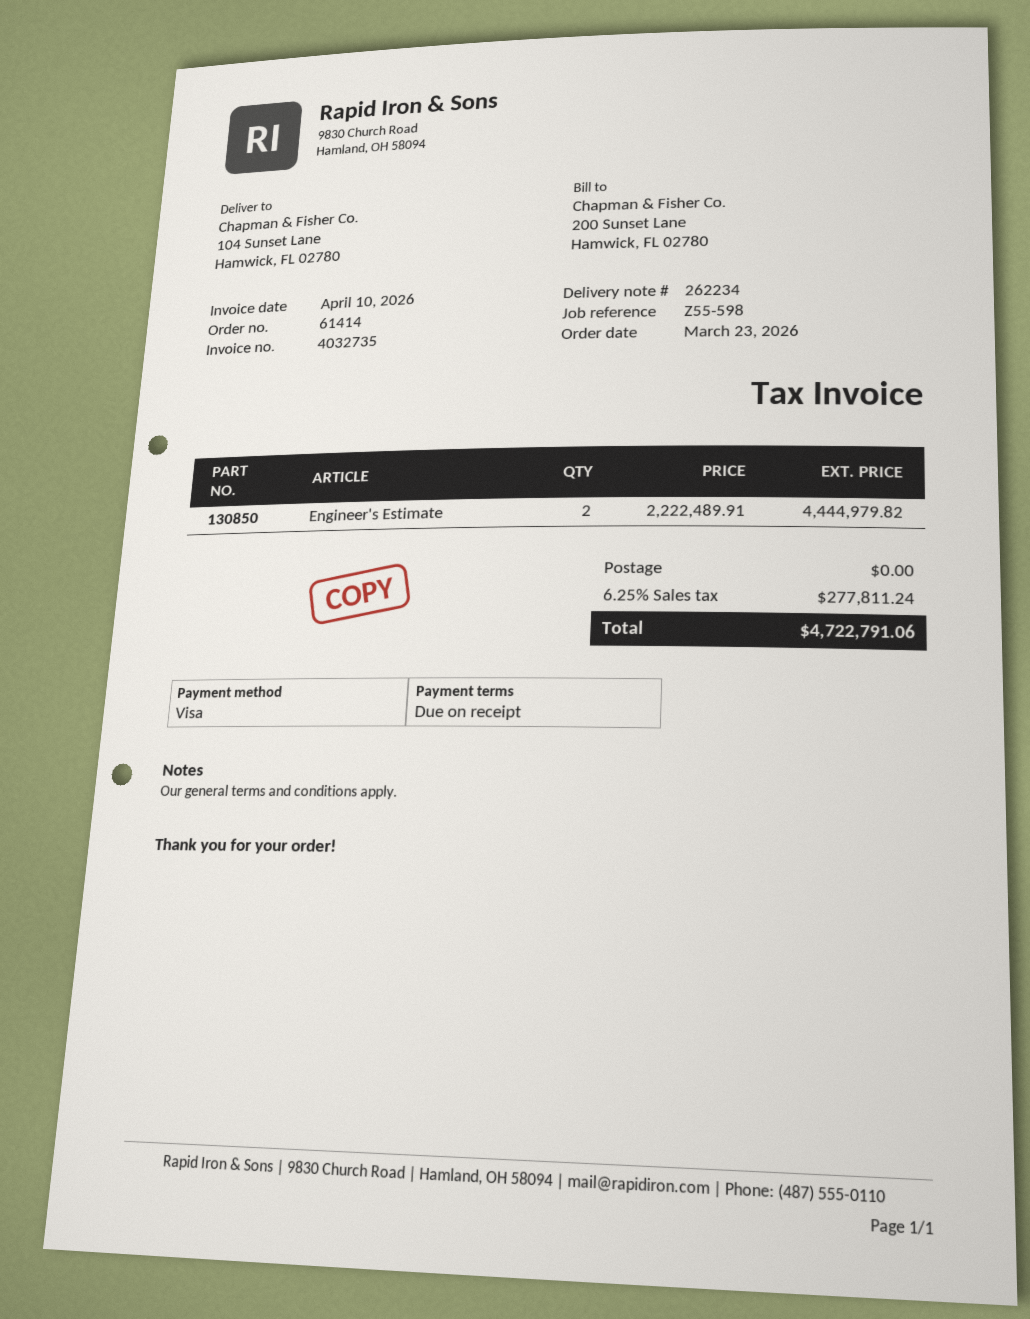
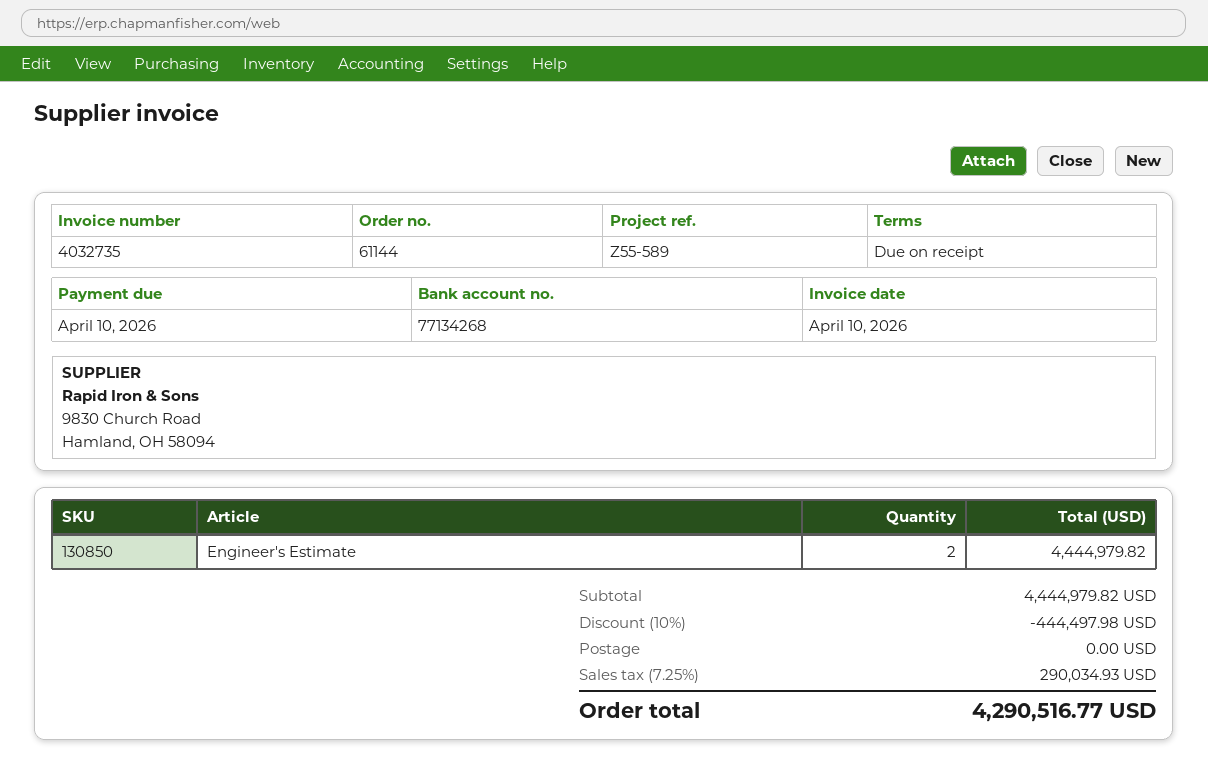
order number: 61414 -> 61144
reference: Z55-598 -> Z55-589
discount: none -> 10% = 444497.98
tax: 6.25% = 277811.24 -> 7.25% = 290034.93
total: 4722791.06 -> 4290516.77

